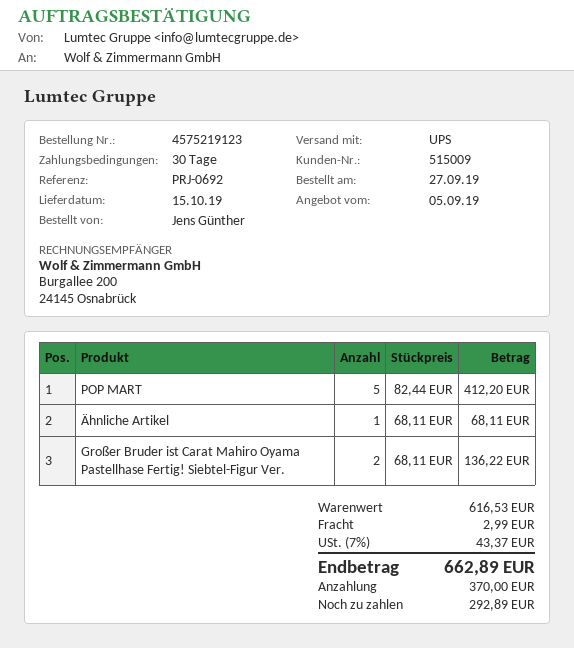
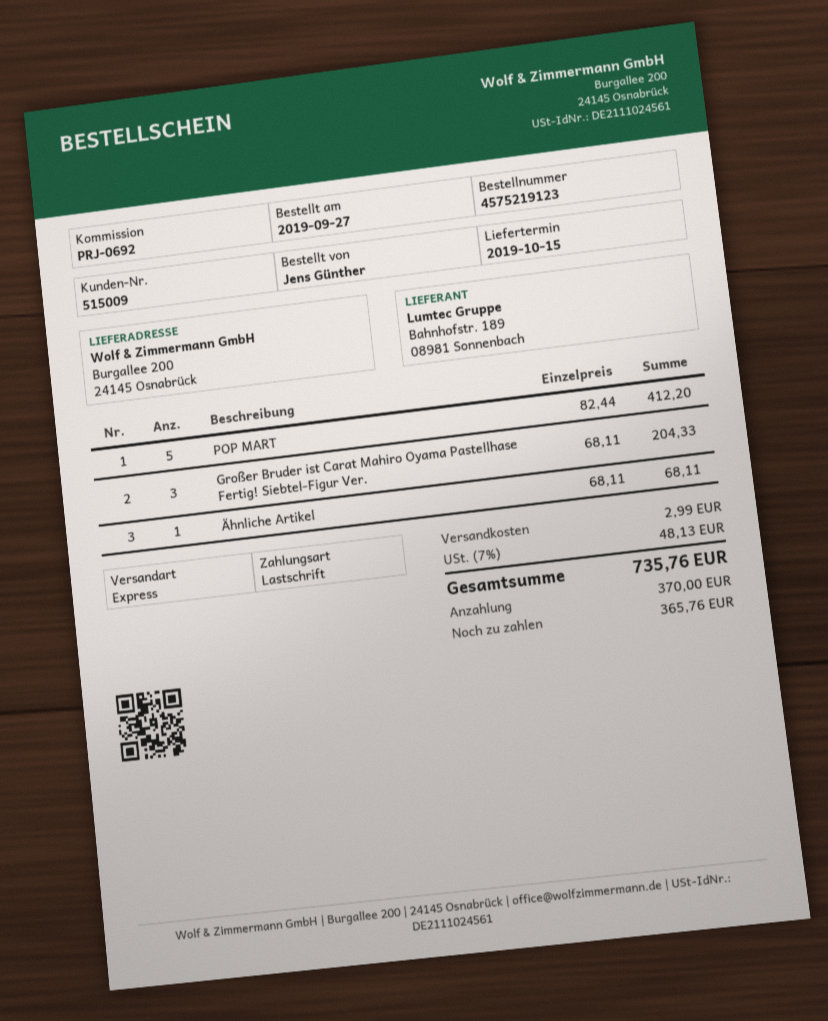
shipping method: UPS -> express
Großer Bruder ist Carat Mahiro Oyama Pastellhase Fertig! Siebtel-Figur Ver.: 2 x 68.11 = 136.22 -> 3 x 68.11 = 204.33
tax: 7% = 43.37 -> 7% = 48.13
total: 662.89 -> 735.76
balance: 292.89 -> 365.76

